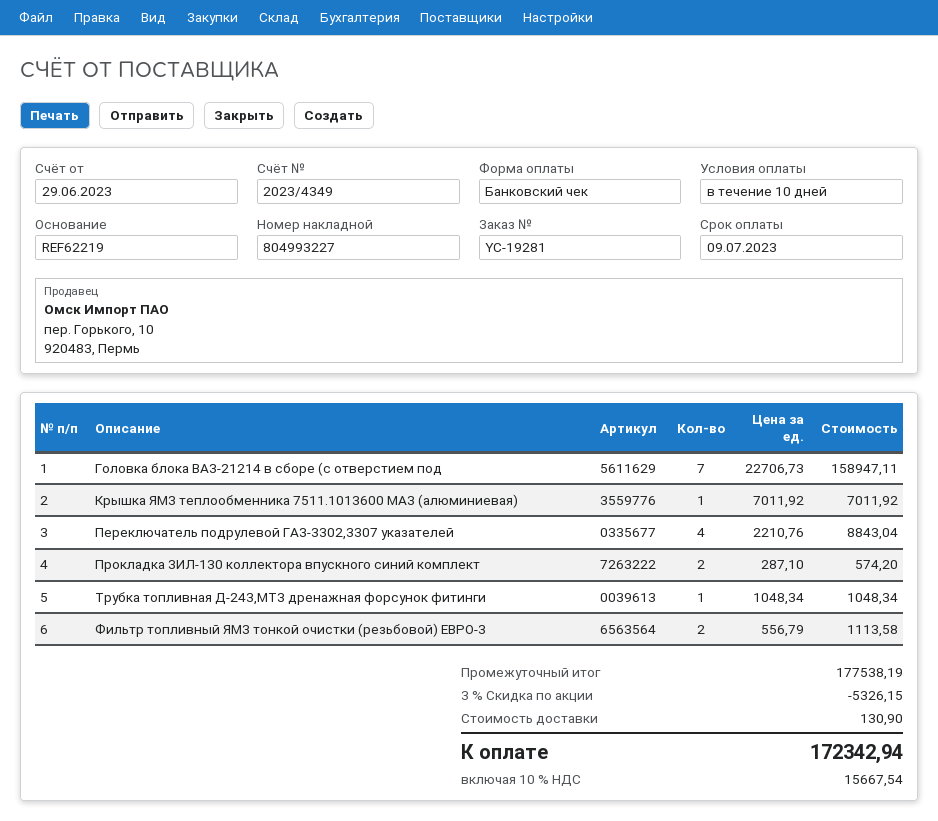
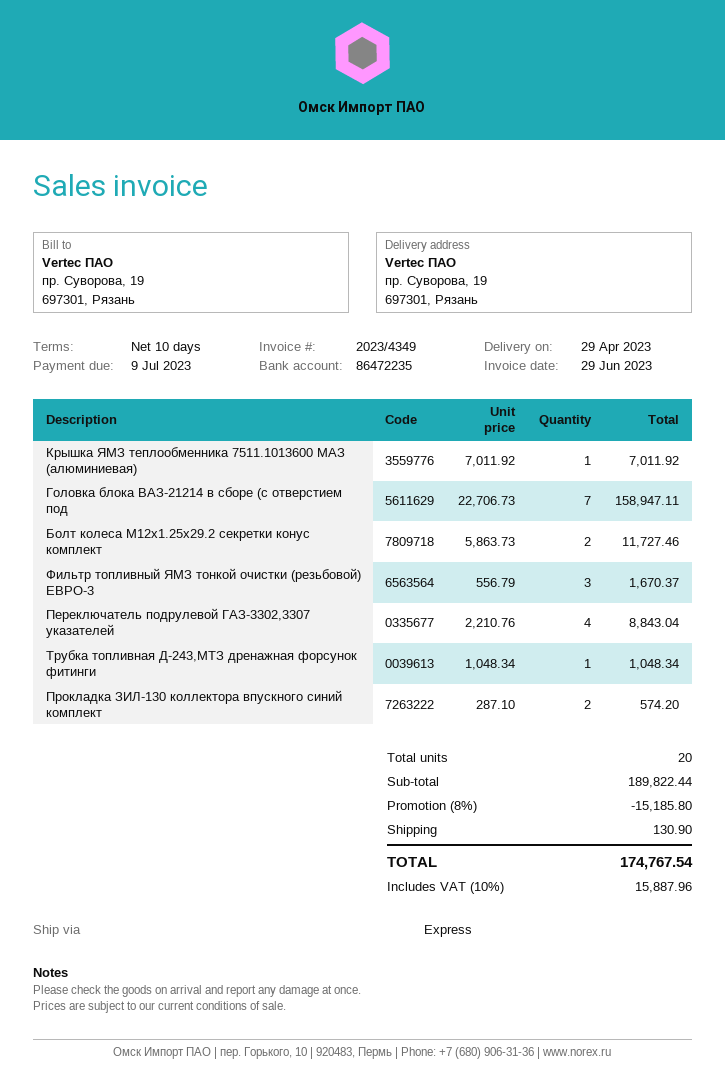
Фильтр топливный ЯМЗ тонкой очистки (резьбовой) ЕВРО-3: 2 x 556.79 = 1113.58 -> 3 x 556.79 = 1670.37
Болт колеса М12х1.25х29.2 секретки конус комплект: none -> 2 x 5863.73 = 11727.46
subtotal: 177538.19 -> 189822.44
discount: 3% = 5326.15 -> 8% = 15185.80
tax: 10% = 15667.54 -> 10% = 15887.96
total: 172342.94 -> 174767.54

